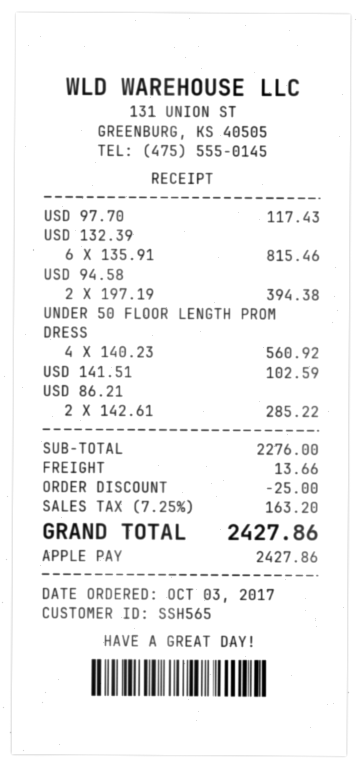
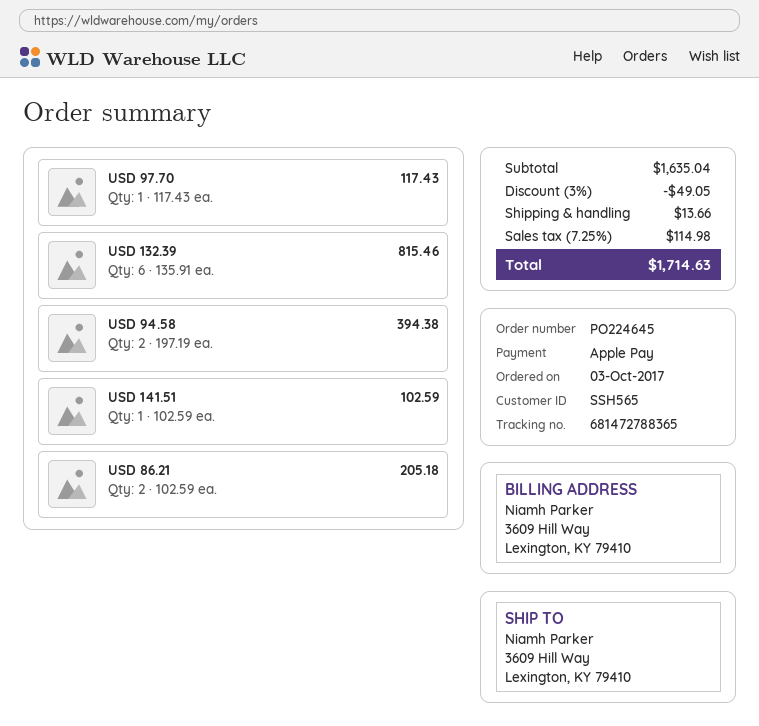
UNDER 50 FLOOR LENGTH PROM DRESS: 4 x 140.23 = 560.92 -> none
USD 86.21: 2 x 142.61 = 285.22 -> 2 x 102.59 = 205.18
subtotal: 2276.00 -> 1635.04
discount: 25.00 -> 49.05
tax: 7.25% = 163.20 -> 7.25% = 114.98
total: 2427.86 -> 1714.63

